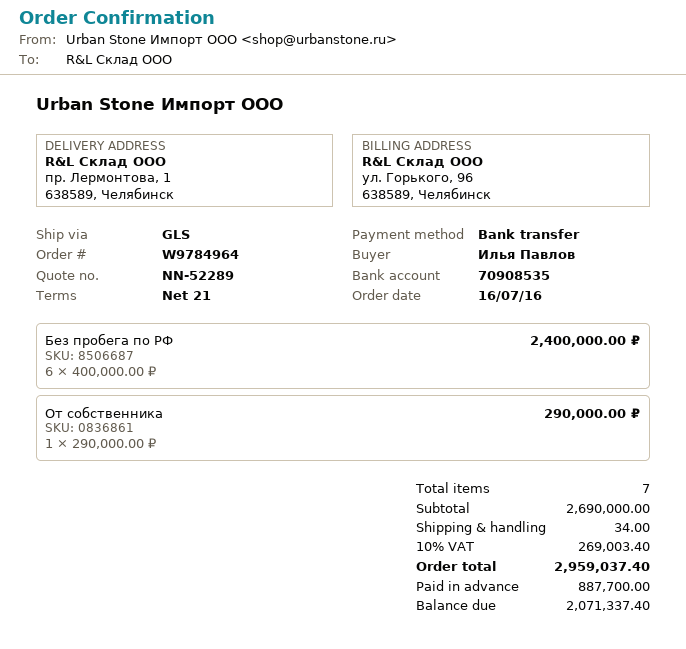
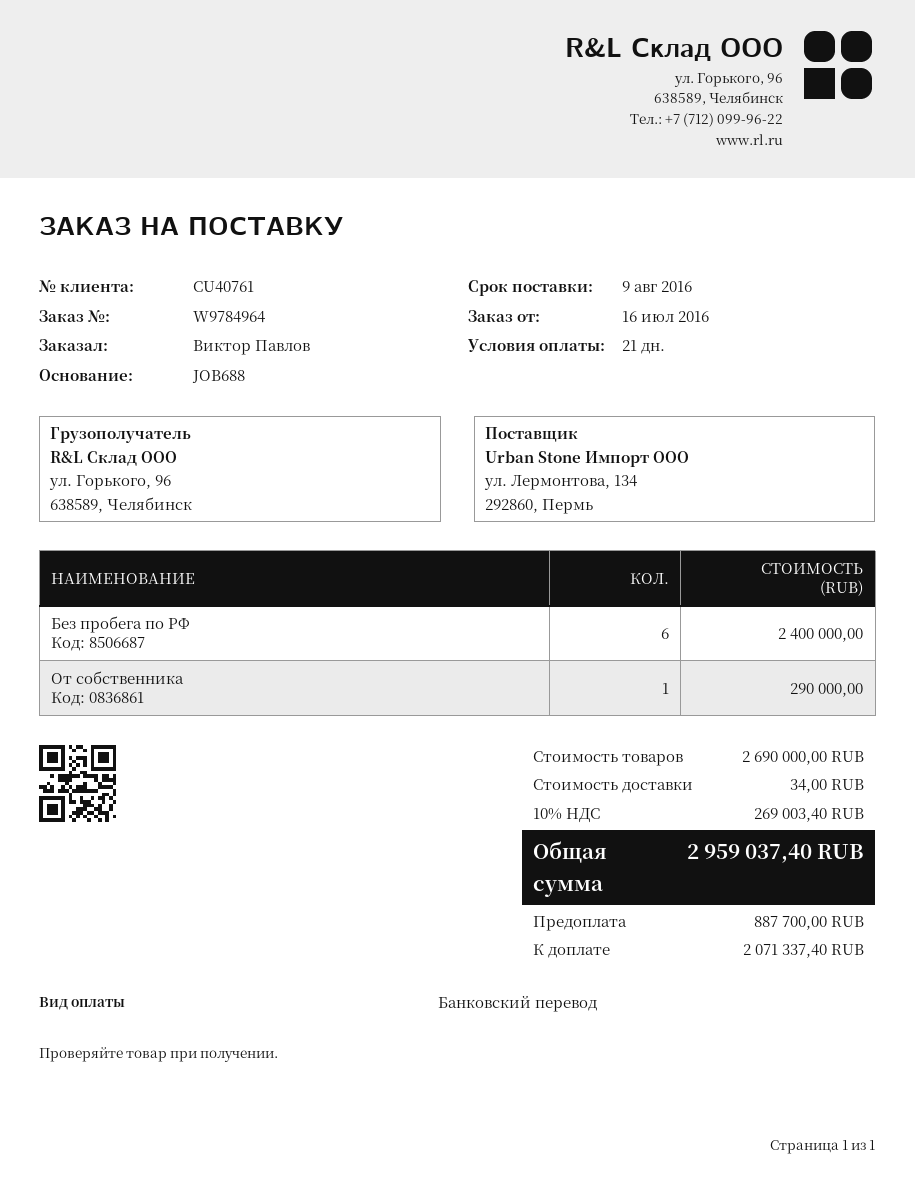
ordered by: Илья Павлов -> Виктор Павлов
ship to: пр. Лермонтова, 1, 638589, Челябинск -> ул. Горького, 96, 638589, Челябинск

